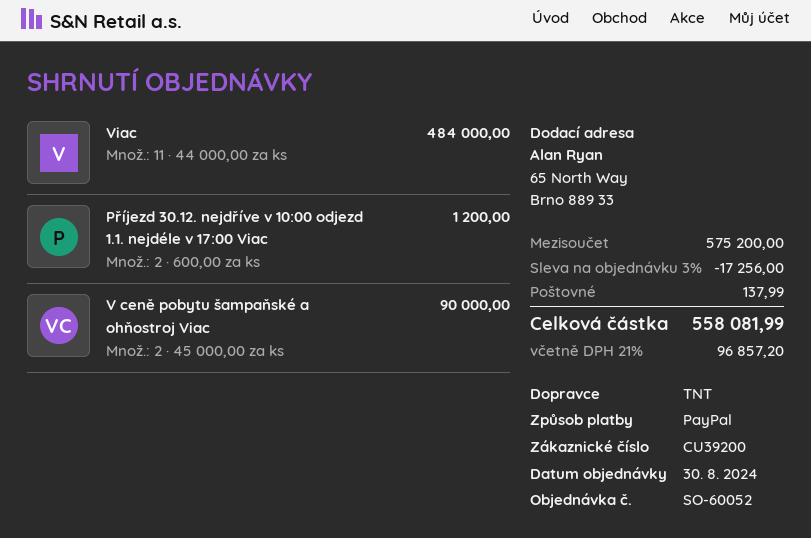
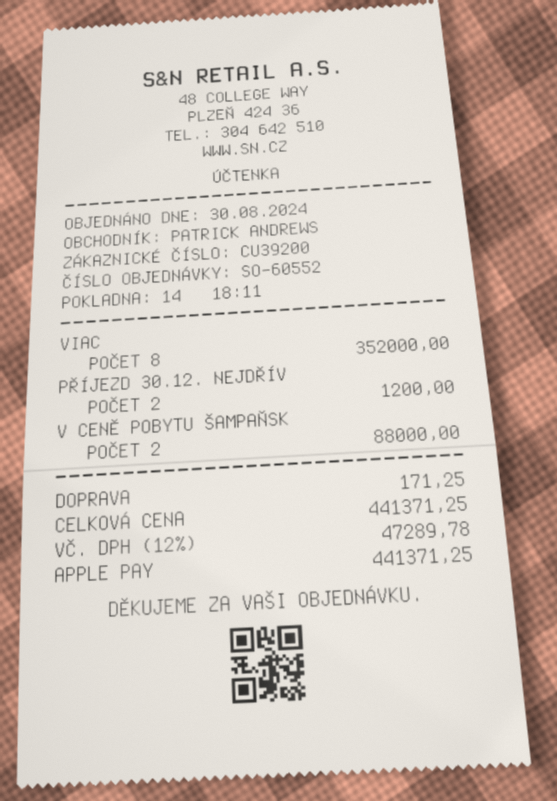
order number: SO-60052 -> SO-60552
payment method: PayPal -> Apple Pay
Viac: 11 for 484000.00 -> 8 for 352000.00
V ceně pobytu šampaňské a ohňostroj Viac: 2 for 90000.00 -> 2 for 88000.00
discount: 3% = 17256.00 -> none
shipping: 137.99 -> 171.25
tax: 21% = 96857.20 -> 12% = 47289.78
total: 558081.99 -> 441371.25

